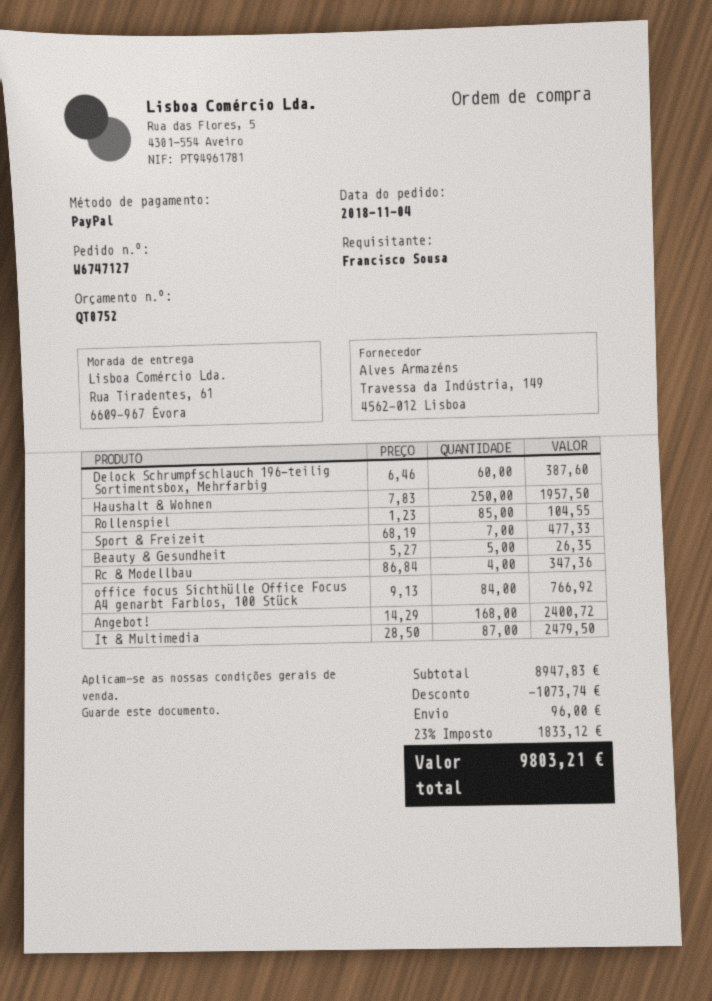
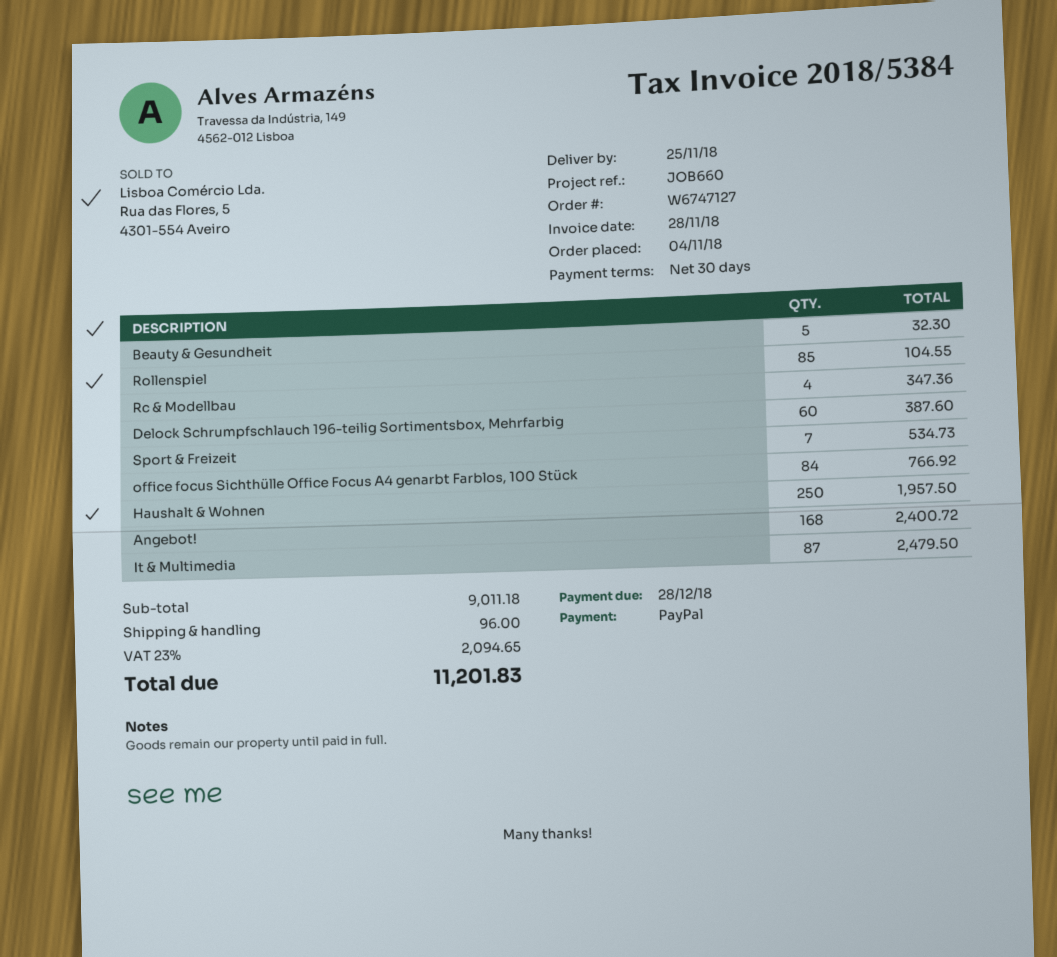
Sport & Freizeit: 7 for 477.33 -> 7 for 534.73
Beauty & Gesundheit: 5 for 26.35 -> 5 for 32.30
subtotal: 8947.83 -> 9011.18
discount: 1073.74 -> none
tax: 23% = 1833.12 -> 23% = 2094.65
total: 9803.21 -> 11201.83

